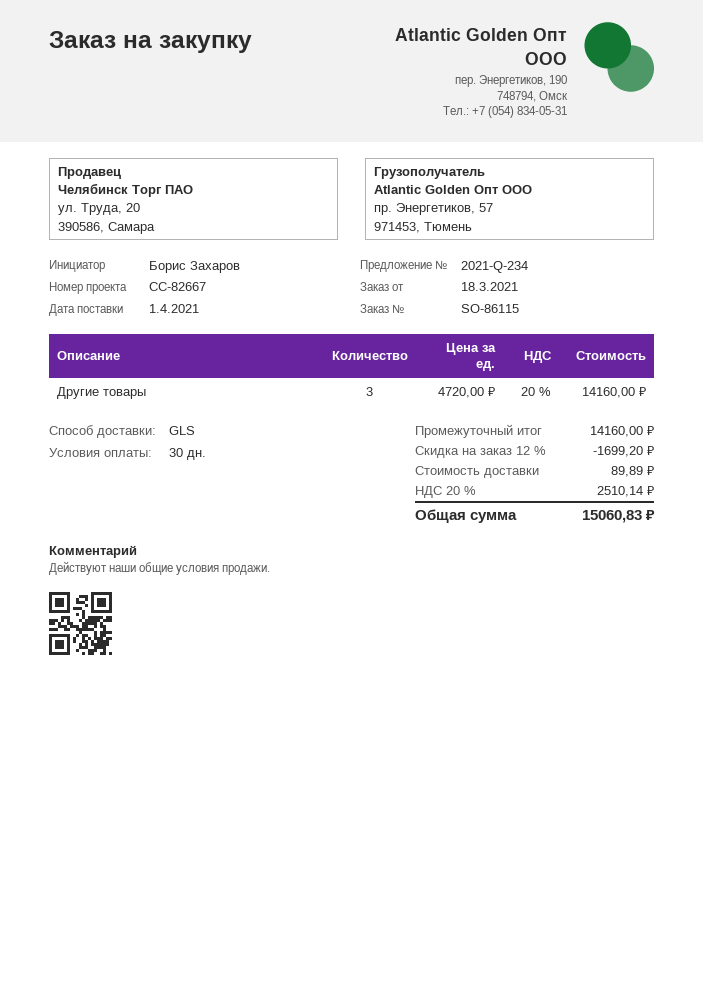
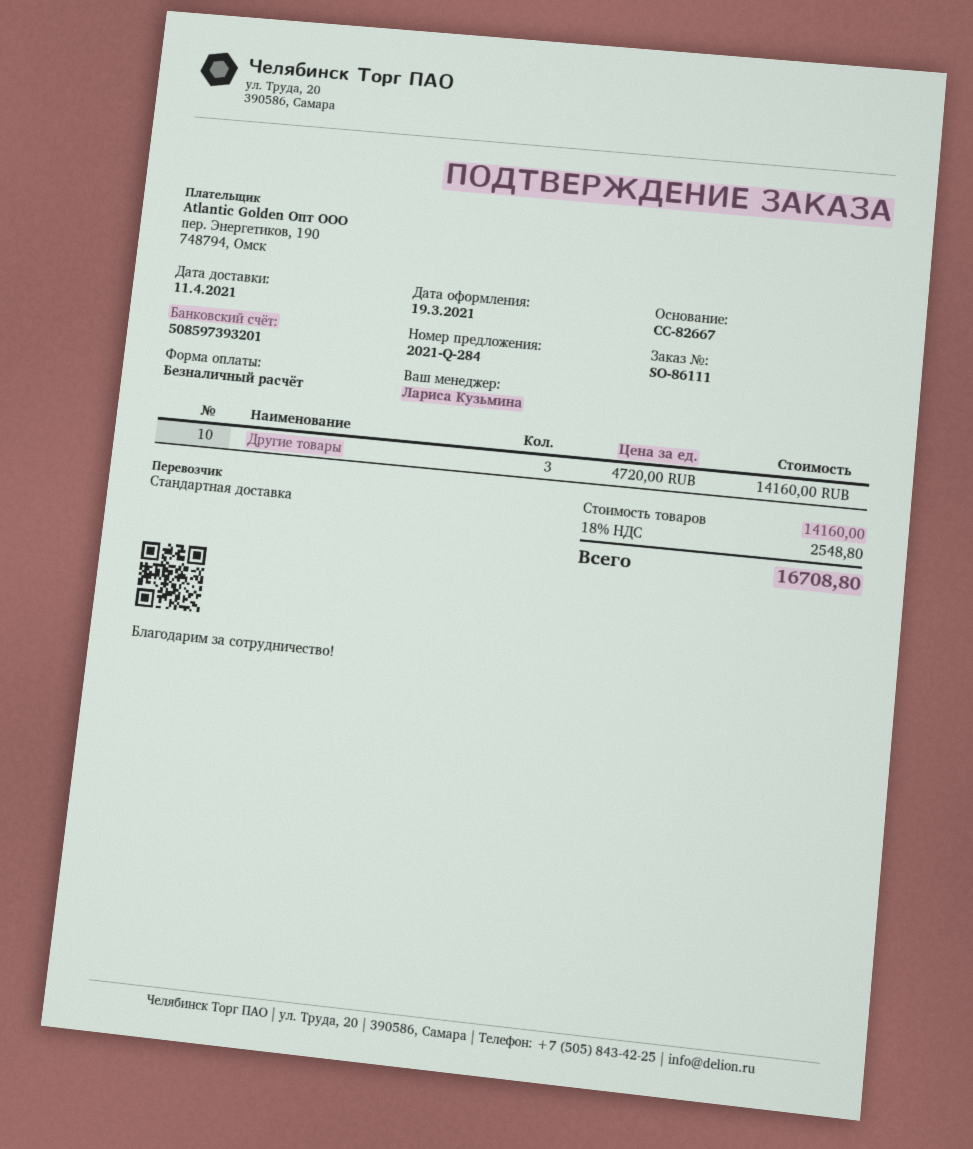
quote number: 2021-Q-234 -> 2021-Q-284
order number: SO-86115 -> SO-86111
order date: 2021-03-18 -> 2021-03-19
delivery date: 2021-04-01 -> 2021-04-11
shipping method: GLS -> standard
discount: 12% = 1699.20 -> none
shipping: 89.89 -> none
tax: 20% = 2510.14 -> 18% = 2548.80
total: 15060.83 -> 16708.80

